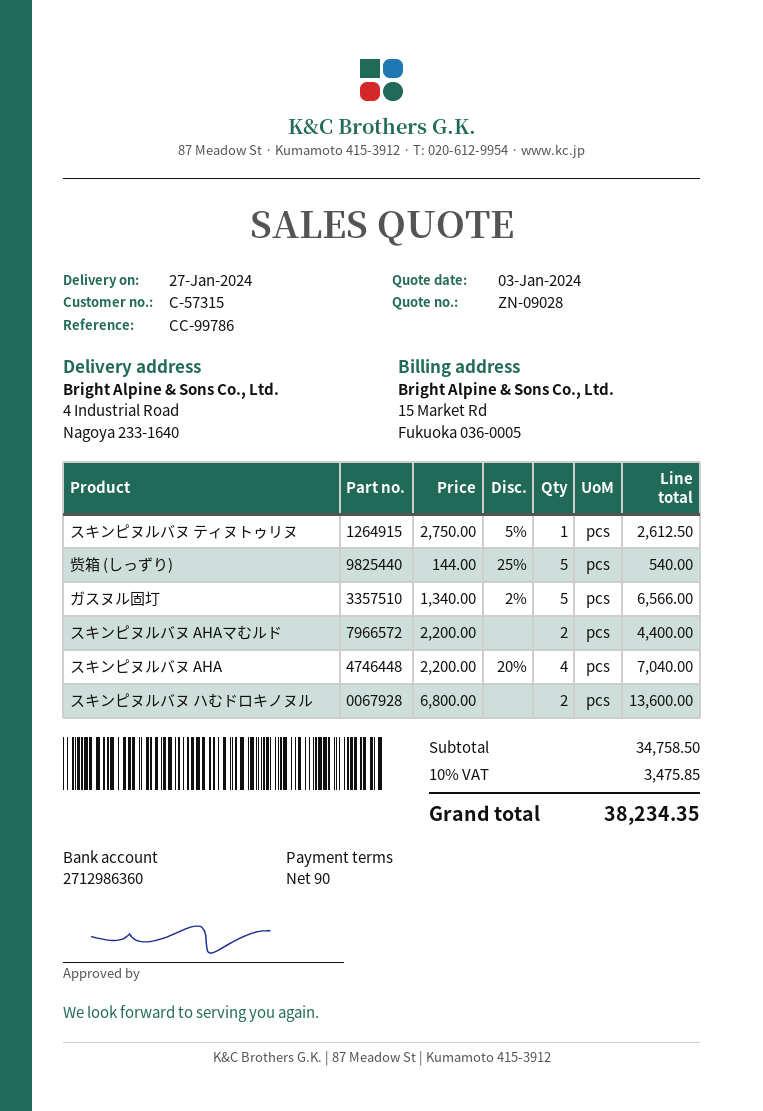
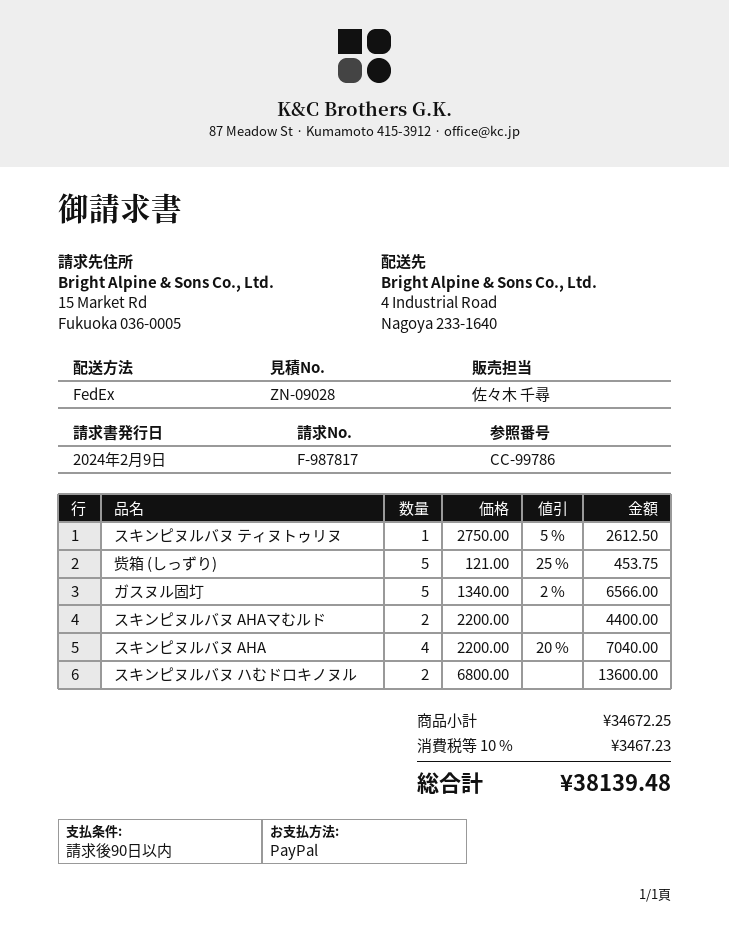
赀箱 (しっずり): 5 x 144.00 - 25% = 540.00 -> 5 x 121.00 - 25% = 453.75
subtotal: 34758.50 -> 34672.25
tax: 10% = 3475.85 -> 10% = 3467.23
total: 38234.35 -> 38139.48

